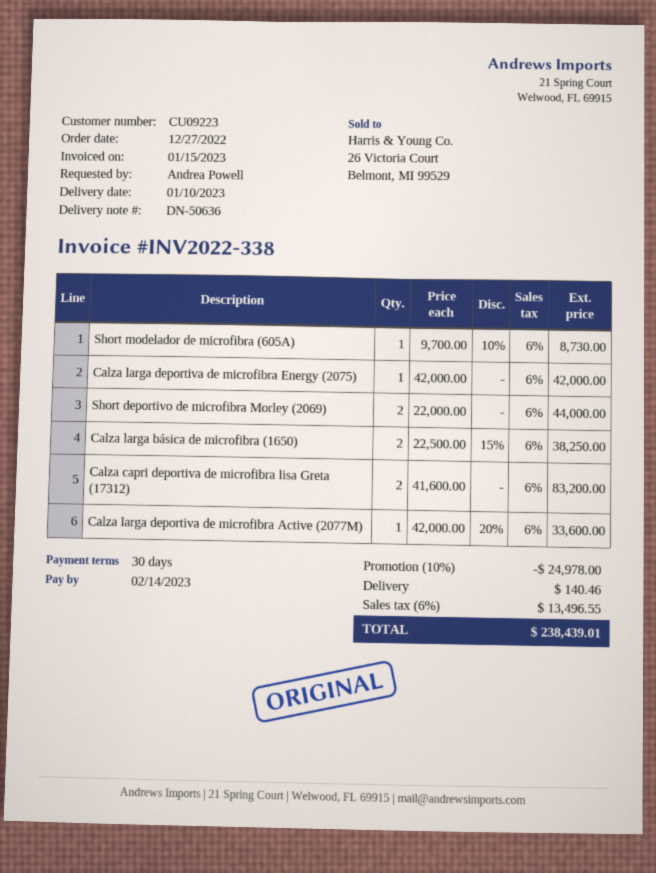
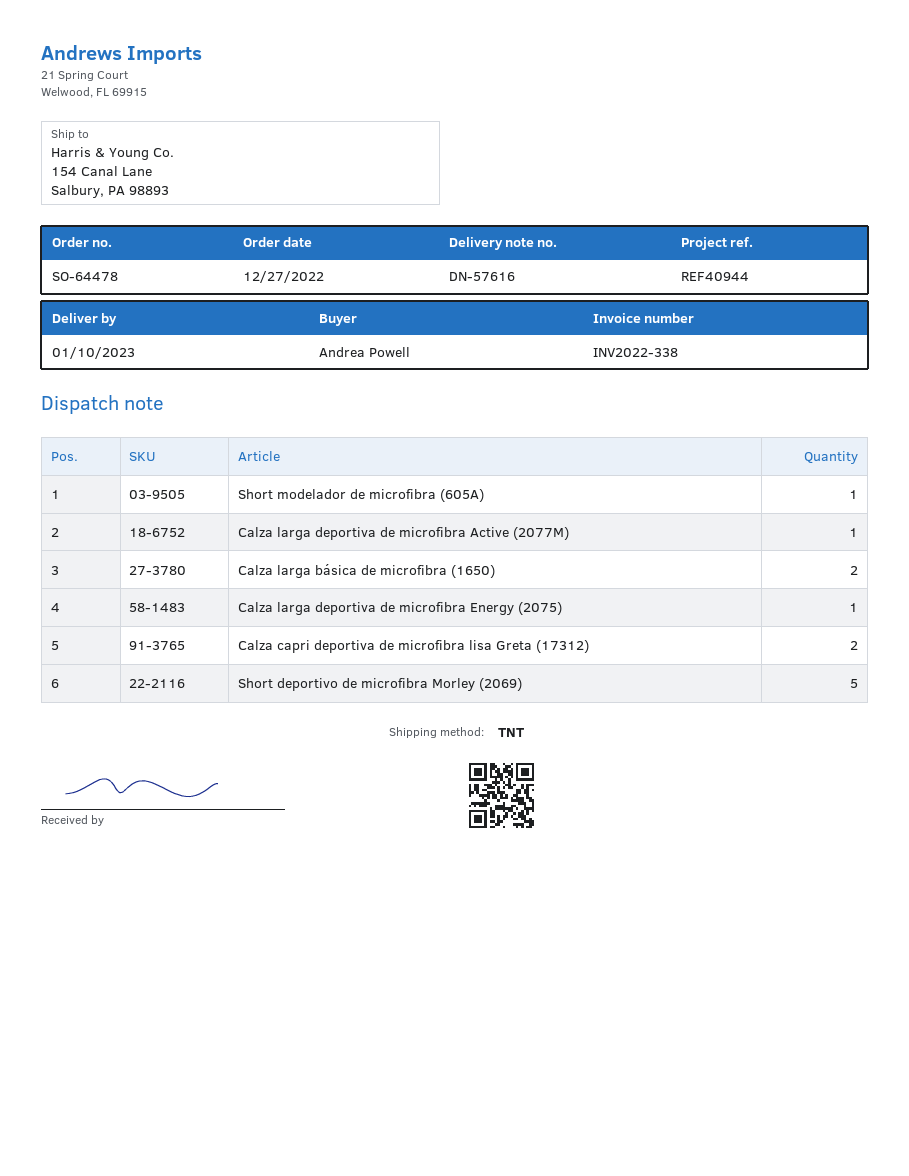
delivery note number: DN-50636 -> DN-57616
Short deportivo de microfibra Morley (2069): 2 -> 5

